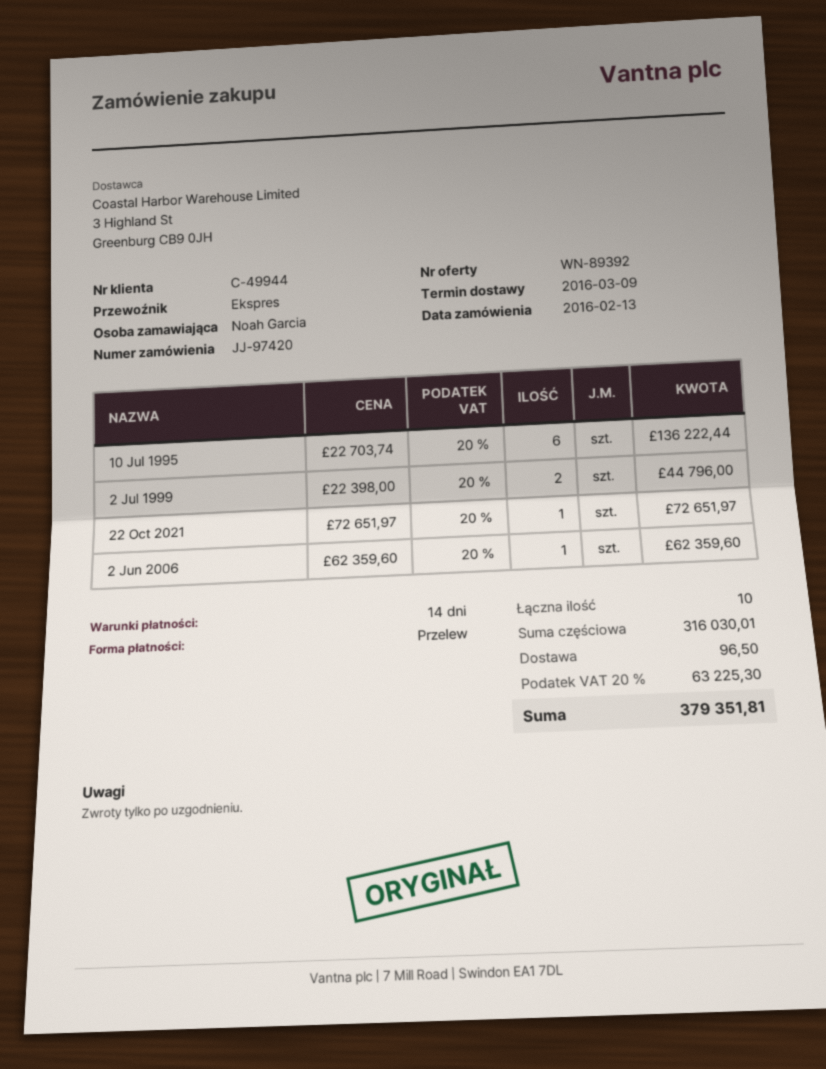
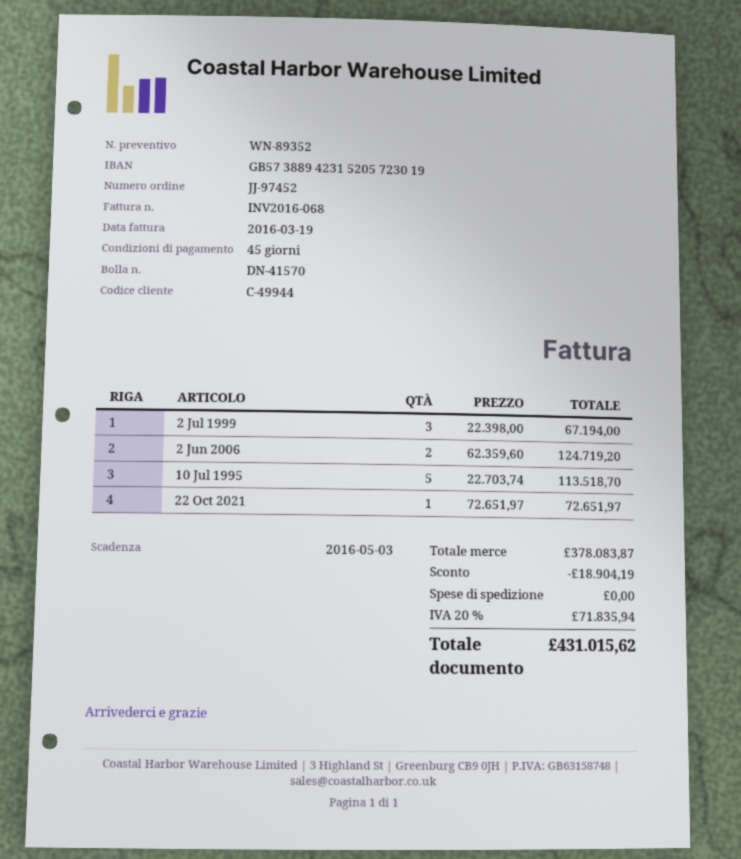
quote number: WN-89392 -> WN-89352
order number: JJ-97420 -> JJ-97452
payment terms: 14 days -> 45 days
10 Jul 1995: 6 x 22703.74 = 136222.44 -> 5 x 22703.74 = 113518.70
2 Jul 1999: 2 x 22398.00 = 44796.00 -> 3 x 22398.00 = 67194.00
2 Jun 2006: 1 x 62359.60 = 62359.60 -> 2 x 62359.60 = 124719.20
subtotal: 316030.01 -> 378083.87
discount: none -> 18904.19
shipping: 96.50 -> 0.00
tax: 20% = 63225.30 -> 20% = 71835.94
total: 379351.81 -> 431015.62

